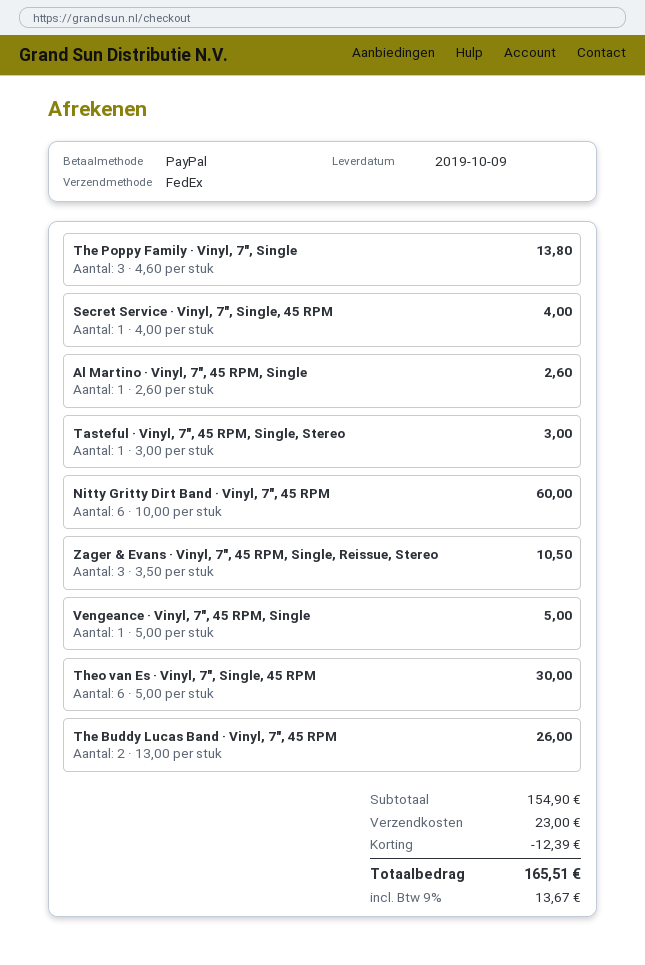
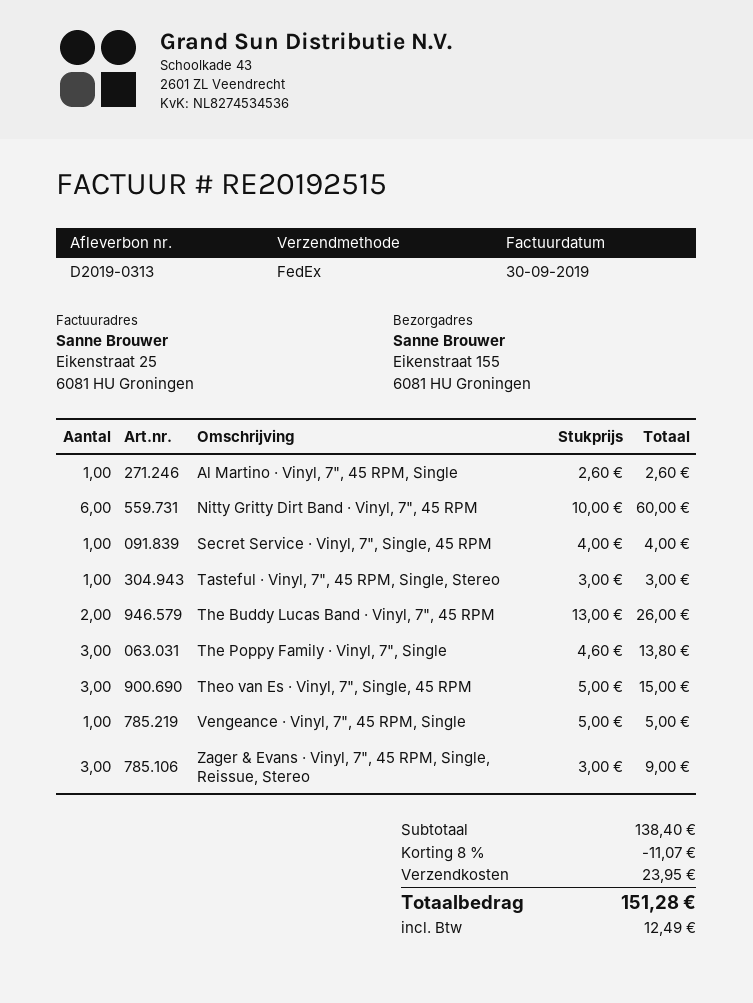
Zager & Evans · Vinyl, 7", 45 RPM, Single, Reissue, Stereo: 3 x 3.50 = 10.50 -> 3 x 3.00 = 9.00
Theo van Es · Vinyl, 7", Single, 45 RPM: 6 x 5.00 = 30.00 -> 3 x 5.00 = 15.00
subtotal: 154.90 -> 138.40
discount: 12.39 -> 11.07
shipping: 23.00 -> 23.95
tax: 13.67 -> 12.49
total: 165.51 -> 151.28

